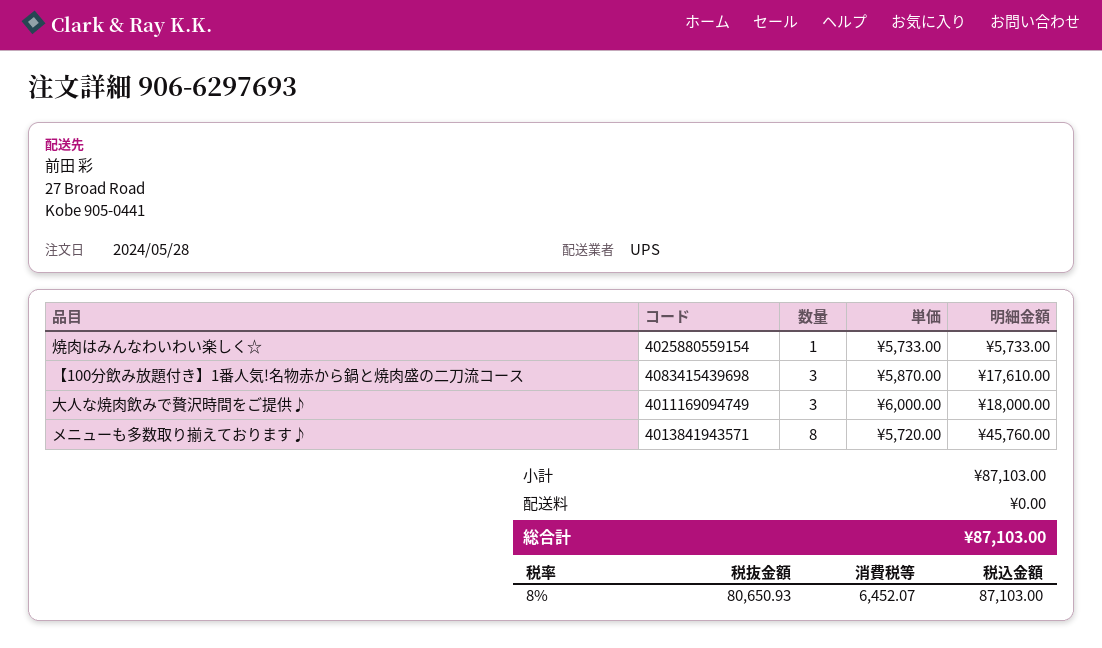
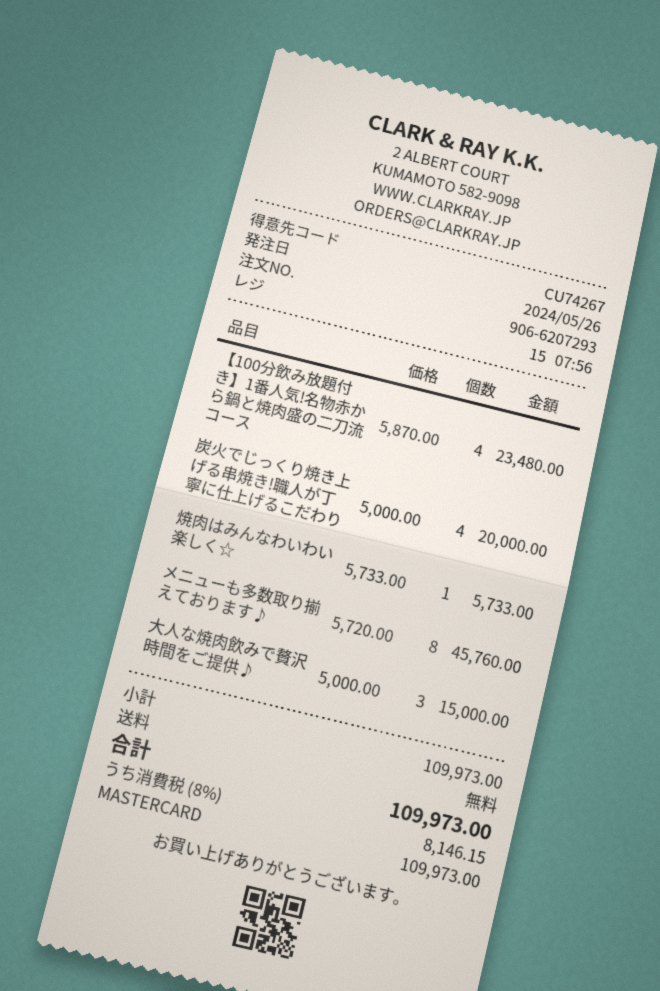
order number: 906-6297693 -> 906-6207293
order date: 2024-05-28 -> 2024-05-26
【100分飲み放題付き】1番人気!名物赤から鍋と焼肉盛の二刀流コース: 3 x 5870.00 = 17610.00 -> 4 x 5870.00 = 23480.00
大人な焼肉飲みで贅沢時間をご提供♪: 3 x 6000.00 = 18000.00 -> 3 x 5000.00 = 15000.00
炭火でじっくり焼き上げる串焼き!職人が丁寧に仕上げるこだわり: none -> 4 x 5000.00 = 20000.00
subtotal: 87103.00 -> 109973.00
tax: 8% = 6452.07 -> 8% = 8146.15
total: 87103.00 -> 109973.00

